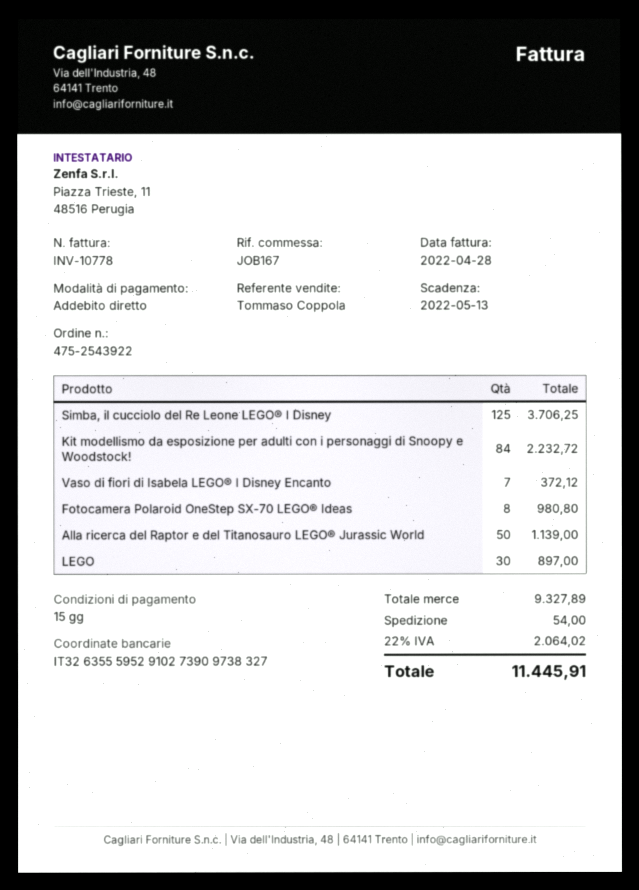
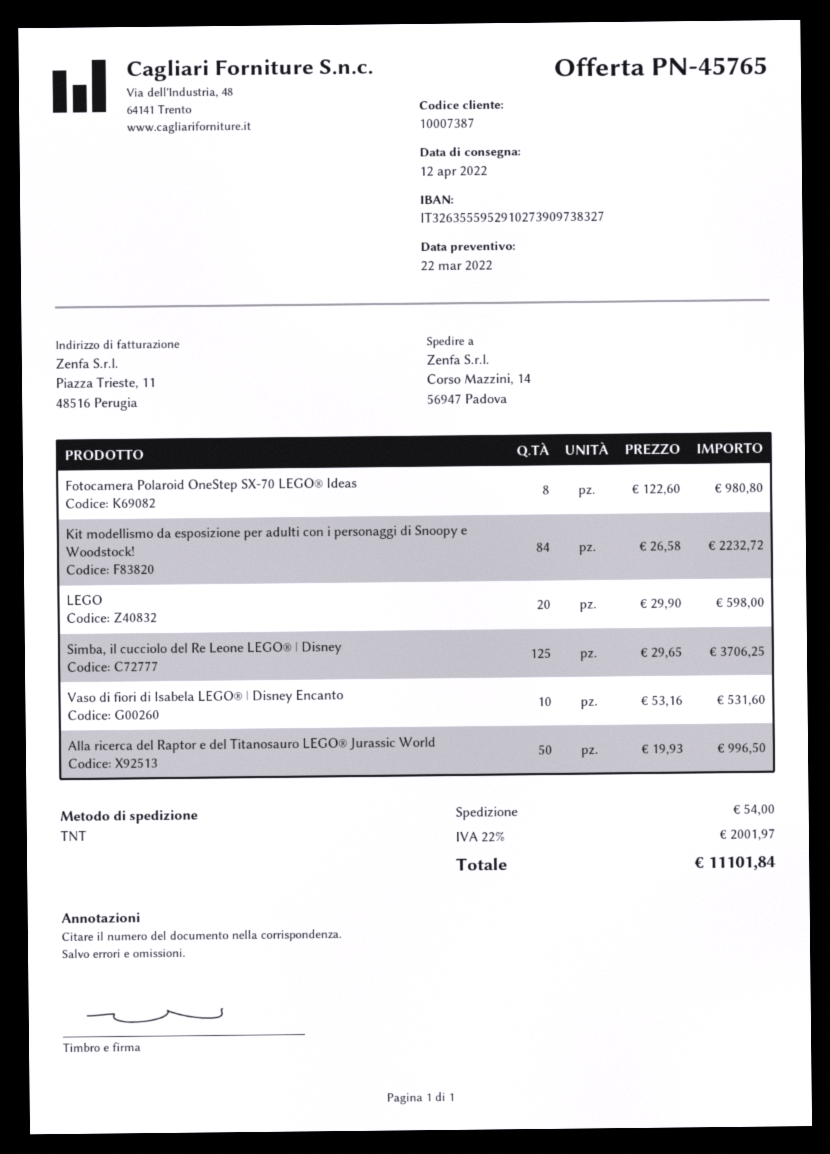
Vaso di fiori di Isabela LEGO® ǀ Disney Encanto: 7 for 372.12 -> 10 for 531.60
Alla ricerca del Raptor e del Titanosauro LEGO® Jurassic World: 50 for 1139.00 -> 50 for 996.50
LEGO: 30 for 897.00 -> 20 for 598.00
tax: 22% = 2064.02 -> 22% = 2001.97
total: 11445.91 -> 11101.84

